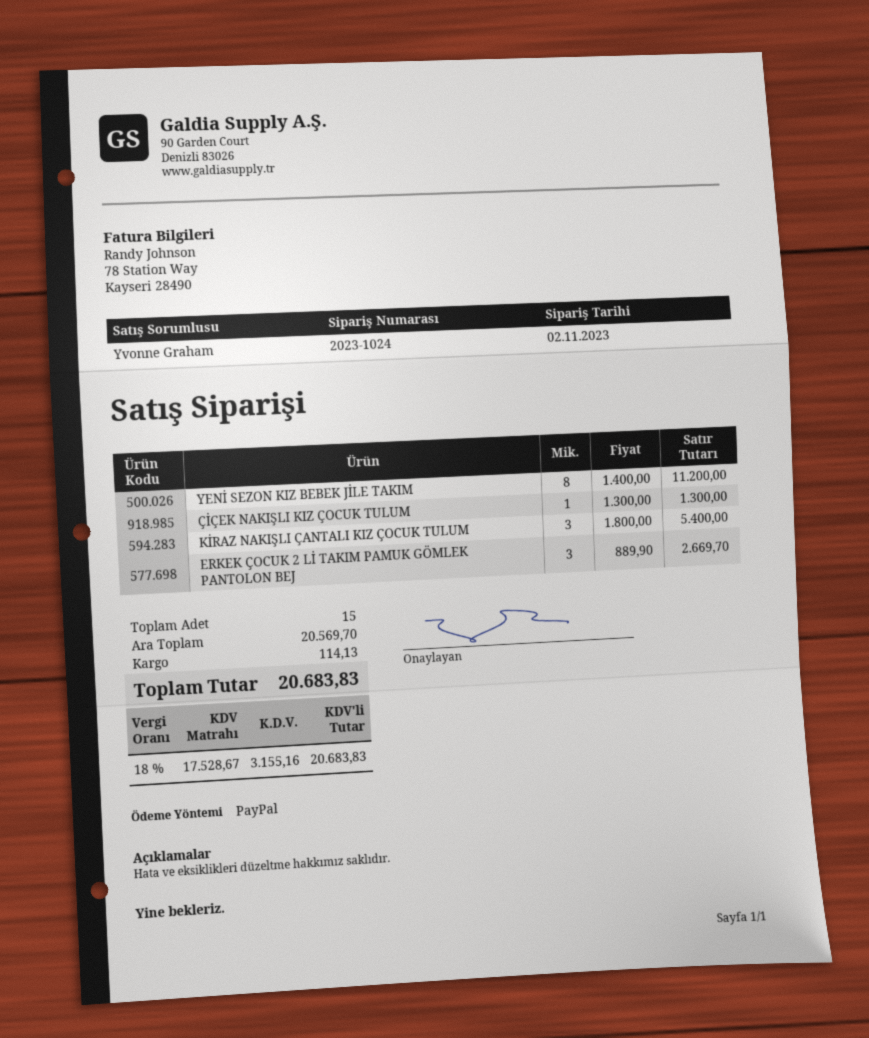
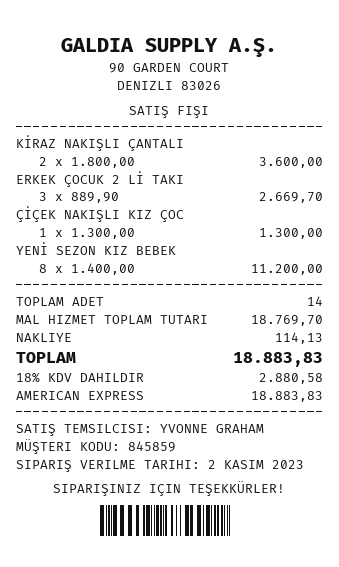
payment method: PayPal -> American Express
KİRAZ NAKIŞLI ÇANTALI KIZ ÇOCUK TULUM: 3 x 1800.00 = 5400.00 -> 2 x 1800.00 = 3600.00
total quantity: 15 -> 14
subtotal: 20569.70 -> 18769.70
tax: 18% = 3155.16 -> 18% = 2880.58
total: 20683.83 -> 18883.83

